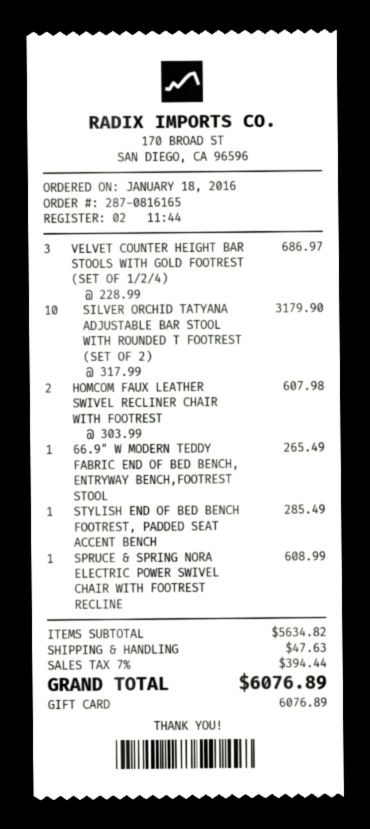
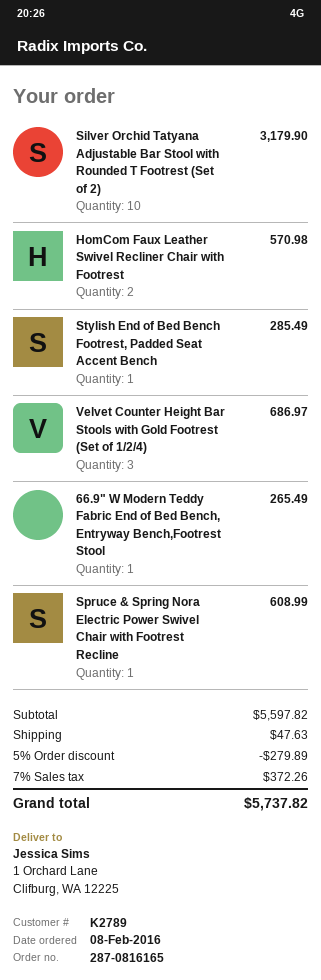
order date: 2016-01-18 -> 2016-02-08
HOMCOM FAUX LEATHER SWIVEL RECLINER CHAIR WITH FOOTREST: 2 for 607.98 -> 2 for 570.98
subtotal: 5634.82 -> 5597.82
discount: none -> 5% = 279.89
tax: 7% = 394.44 -> 7% = 372.26
total: 6076.89 -> 5737.82

